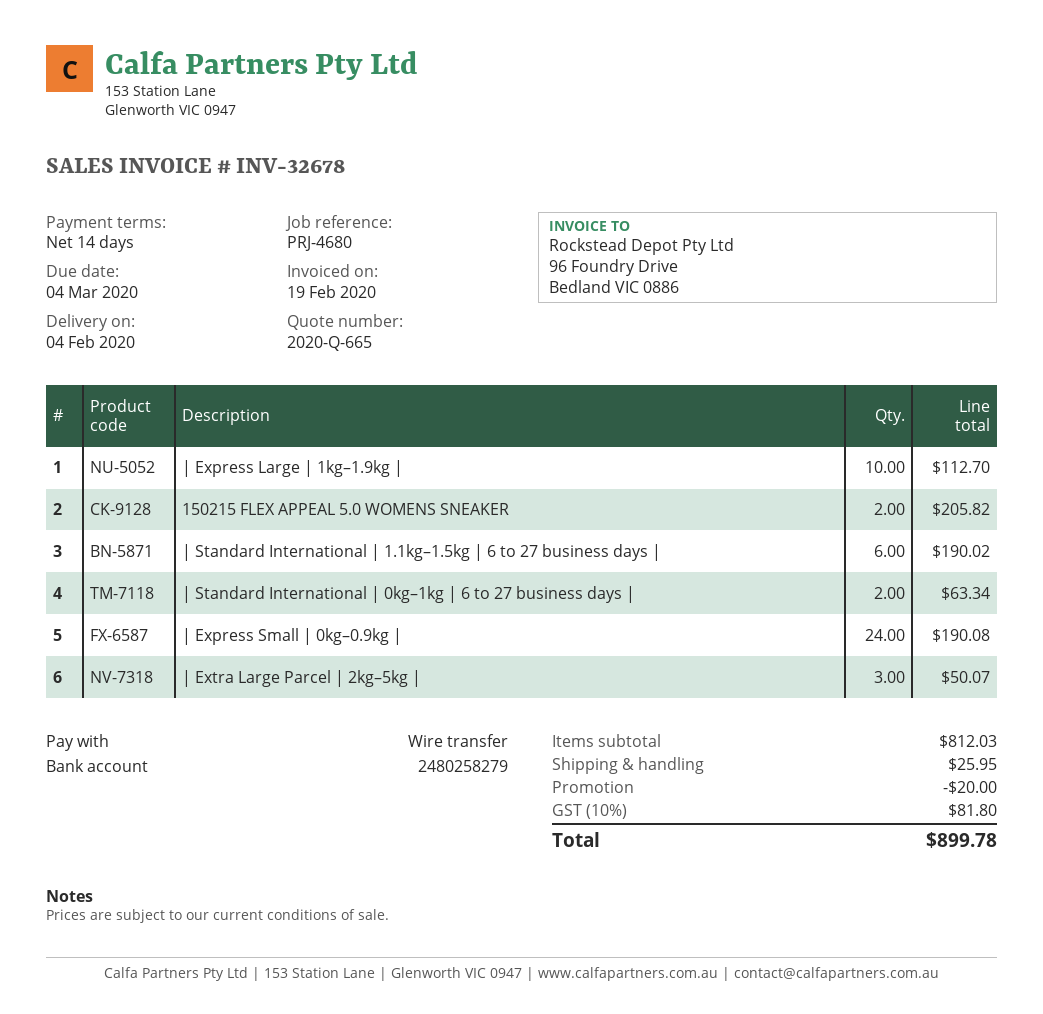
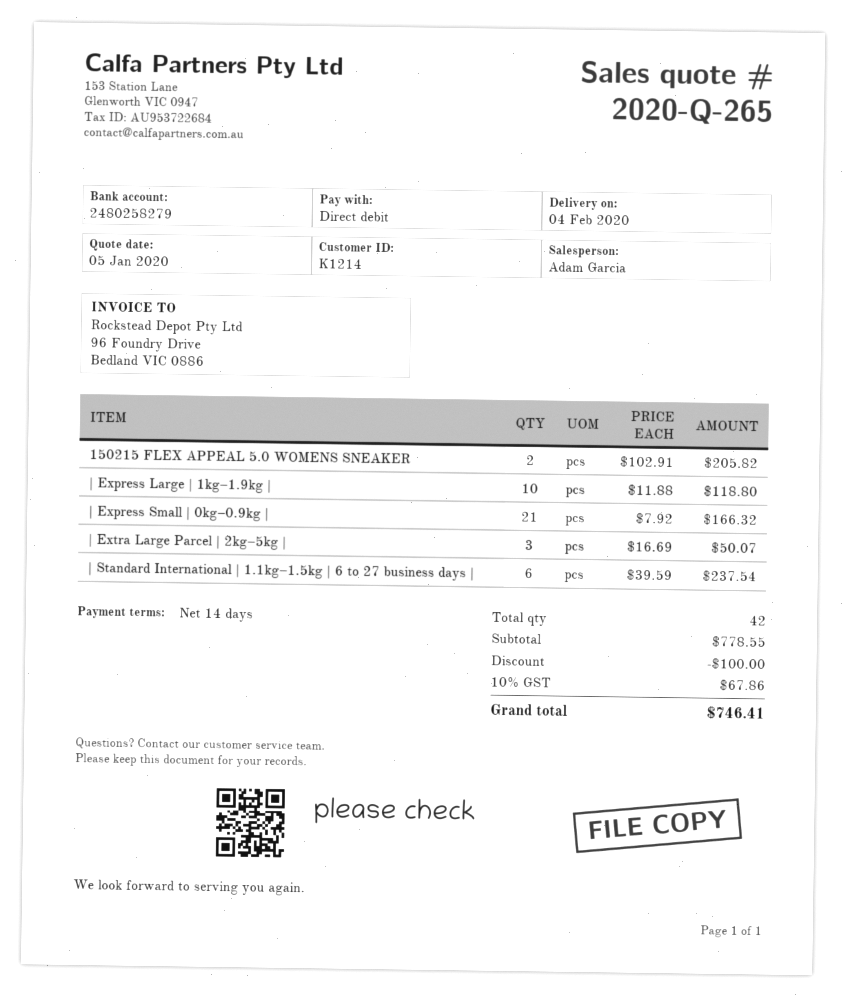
quote number: 2020-Q-665 -> 2020-Q-265
payment method: bank transfer -> direct debit
| Express Large | 1kg–1.9kg |: 10 for 112.70 -> 10 for 118.80
| Standard International | 1.1kg–1.5kg | 6 to 27 business days |: 6 for 190.02 -> 6 for 237.54
| Standard International | 0kg–1kg | 6 to 27 business days |: 2 for 63.34 -> none
| Express Small | 0kg–0.9kg |: 24 for 190.08 -> 21 for 166.32
subtotal: 812.03 -> 778.55
discount: 20.00 -> 100.00
shipping: 25.95 -> none
tax: 10% = 81.80 -> 10% = 67.86
total: 899.78 -> 746.41

